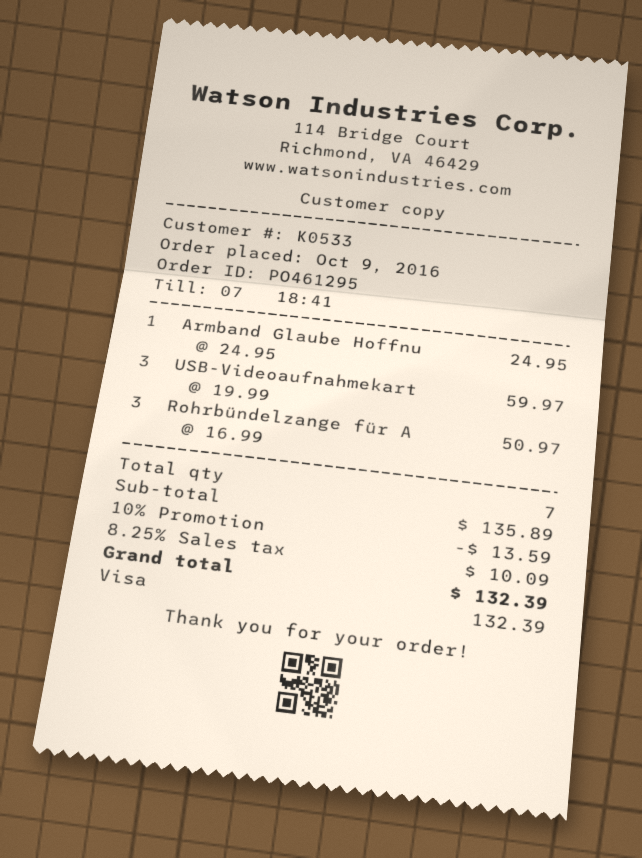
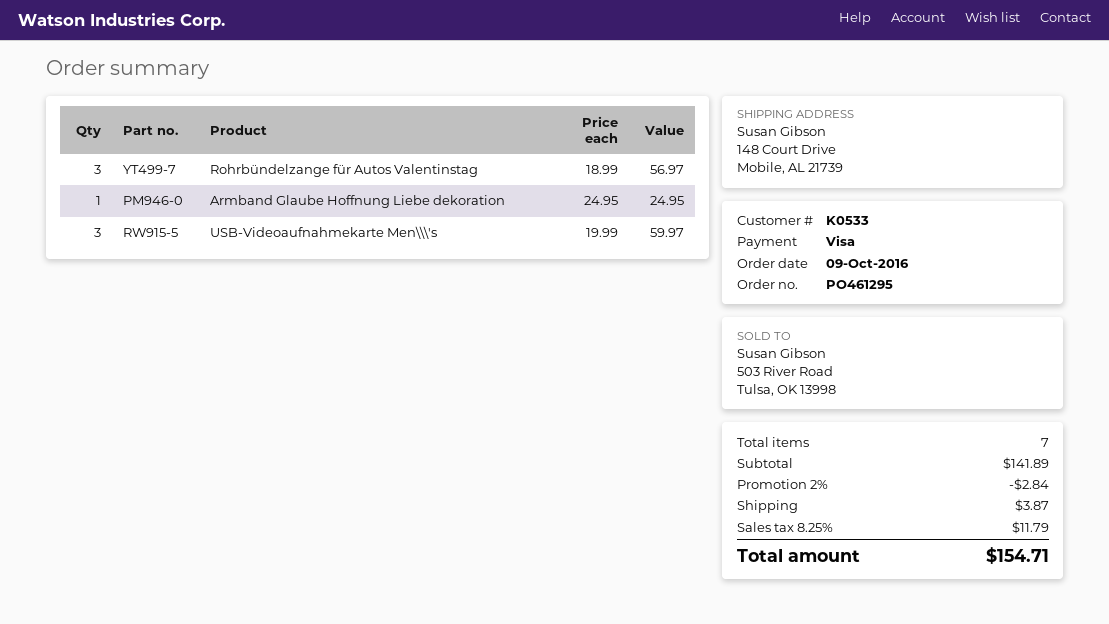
Rohrbündelzange für A: 3 x 16.99 = 50.97 -> 3 x 18.99 = 56.97
subtotal: 135.89 -> 141.89
discount: 10% = 13.59 -> 2% = 2.84
shipping: none -> 3.87
tax: 8.25% = 10.09 -> 8.25% = 11.79
total: 132.39 -> 154.71

